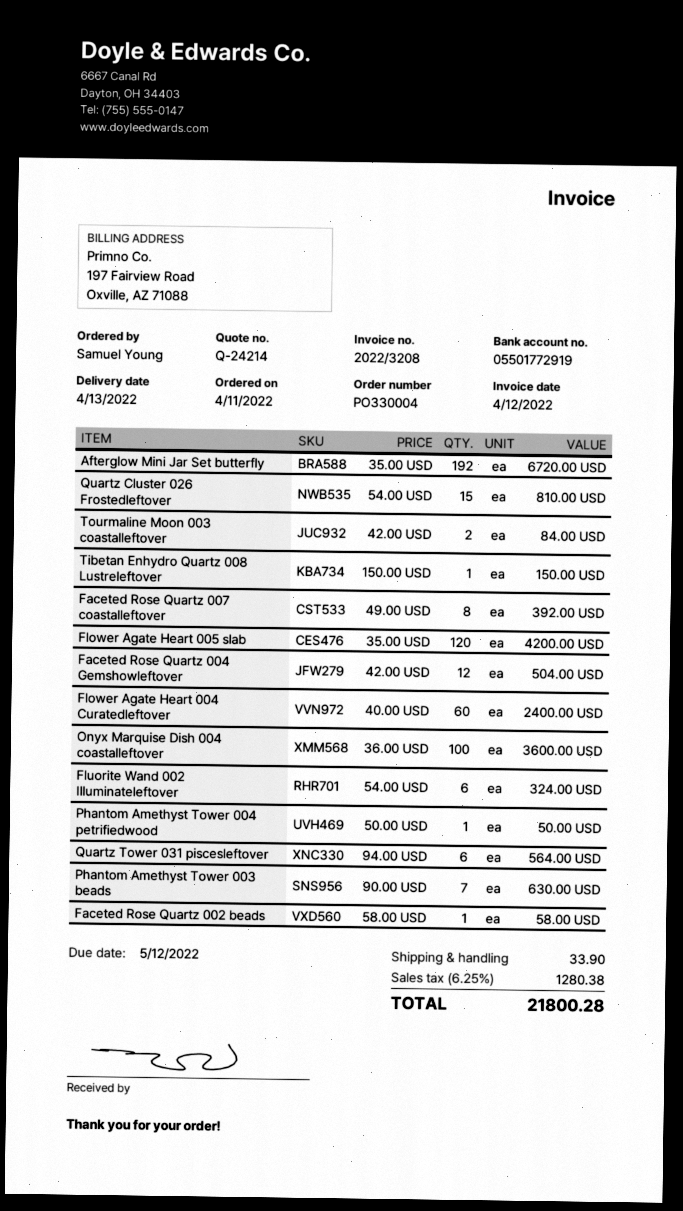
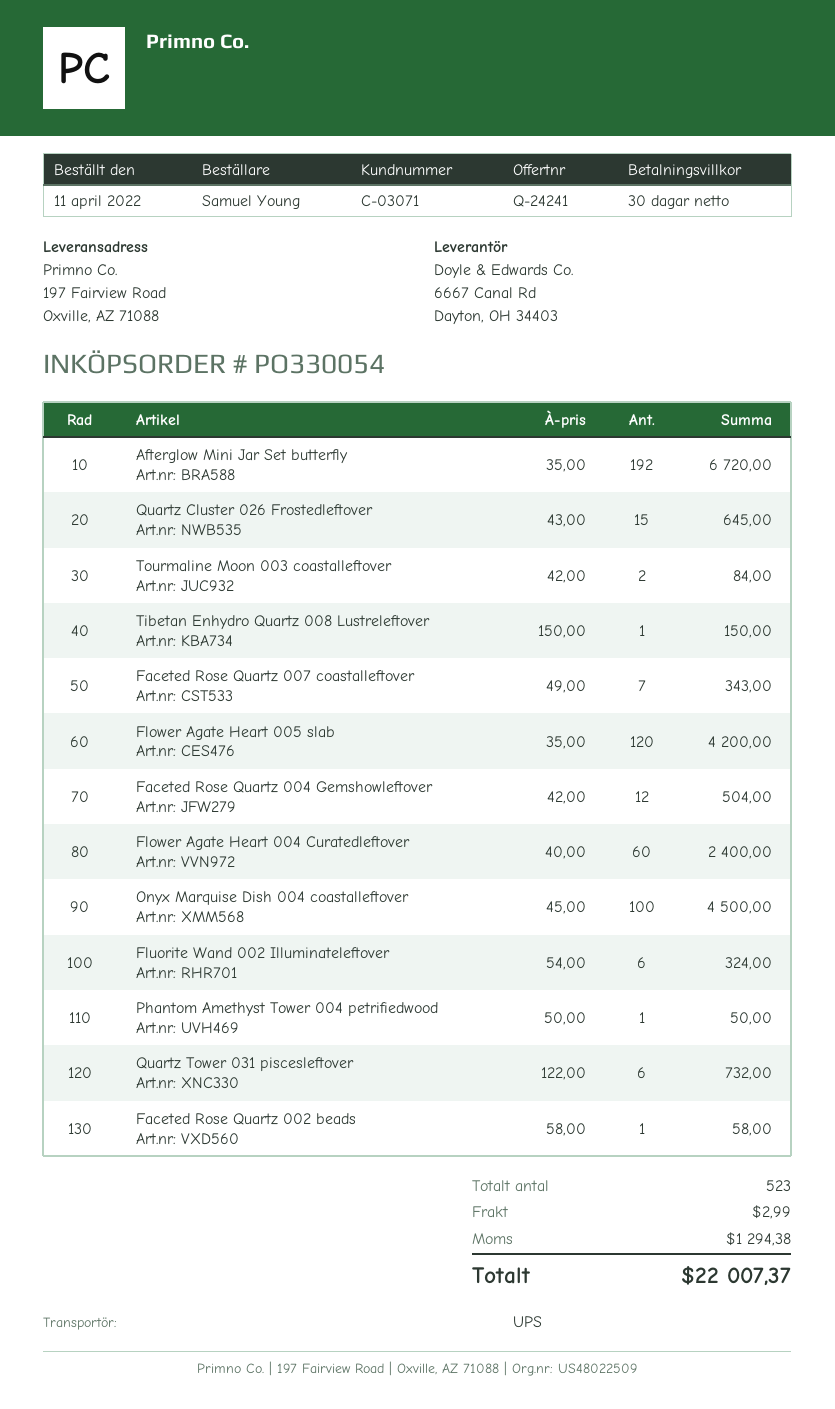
quote number: Q-24214 -> Q-24241
order number: PO330004 -> PO330054
Quartz Cluster 026 Frostedleftover: 15 x 54.00 = 810.00 -> 15 x 43.00 = 645.00
Faceted Rose Quartz 007 coastalleftover: 8 x 49.00 = 392.00 -> 7 x 49.00 = 343.00
Onyx Marquise Dish 004 coastalleftover: 100 x 36.00 = 3600.00 -> 100 x 45.00 = 4500.00
Quartz Tower 031 piscesleftover: 6 x 94.00 = 564.00 -> 6 x 122.00 = 732.00
Phantom Amethyst Tower 003 beads: 7 x 90.00 = 630.00 -> none
shipping: 33.90 -> 2.99
tax: 1280.38 -> 1294.38
total: 21800.28 -> 22007.37

